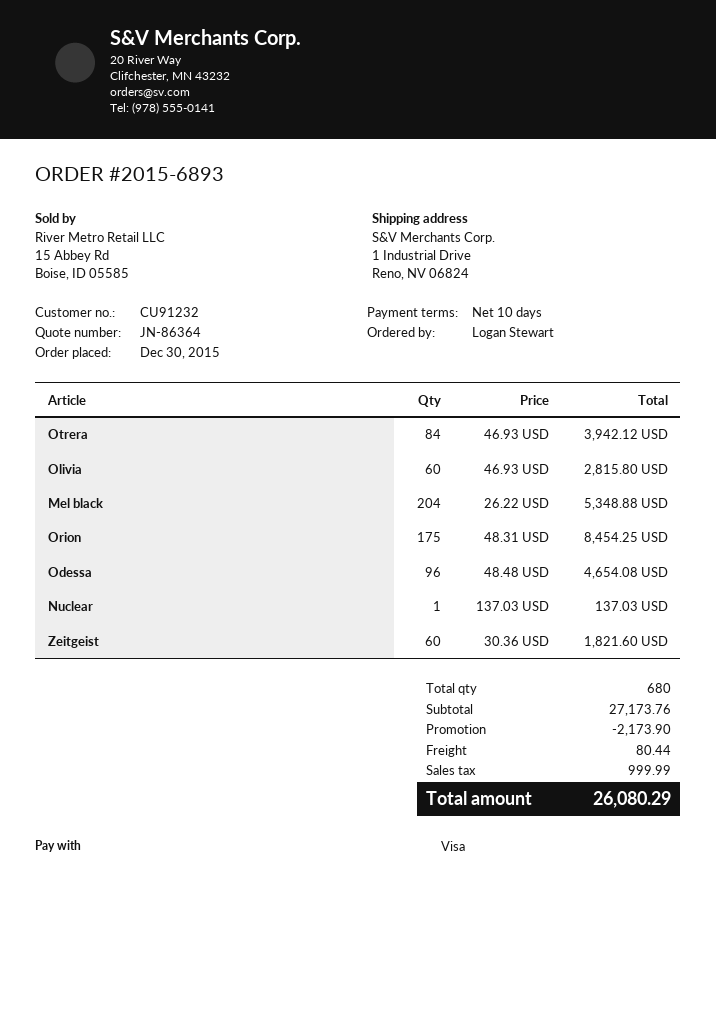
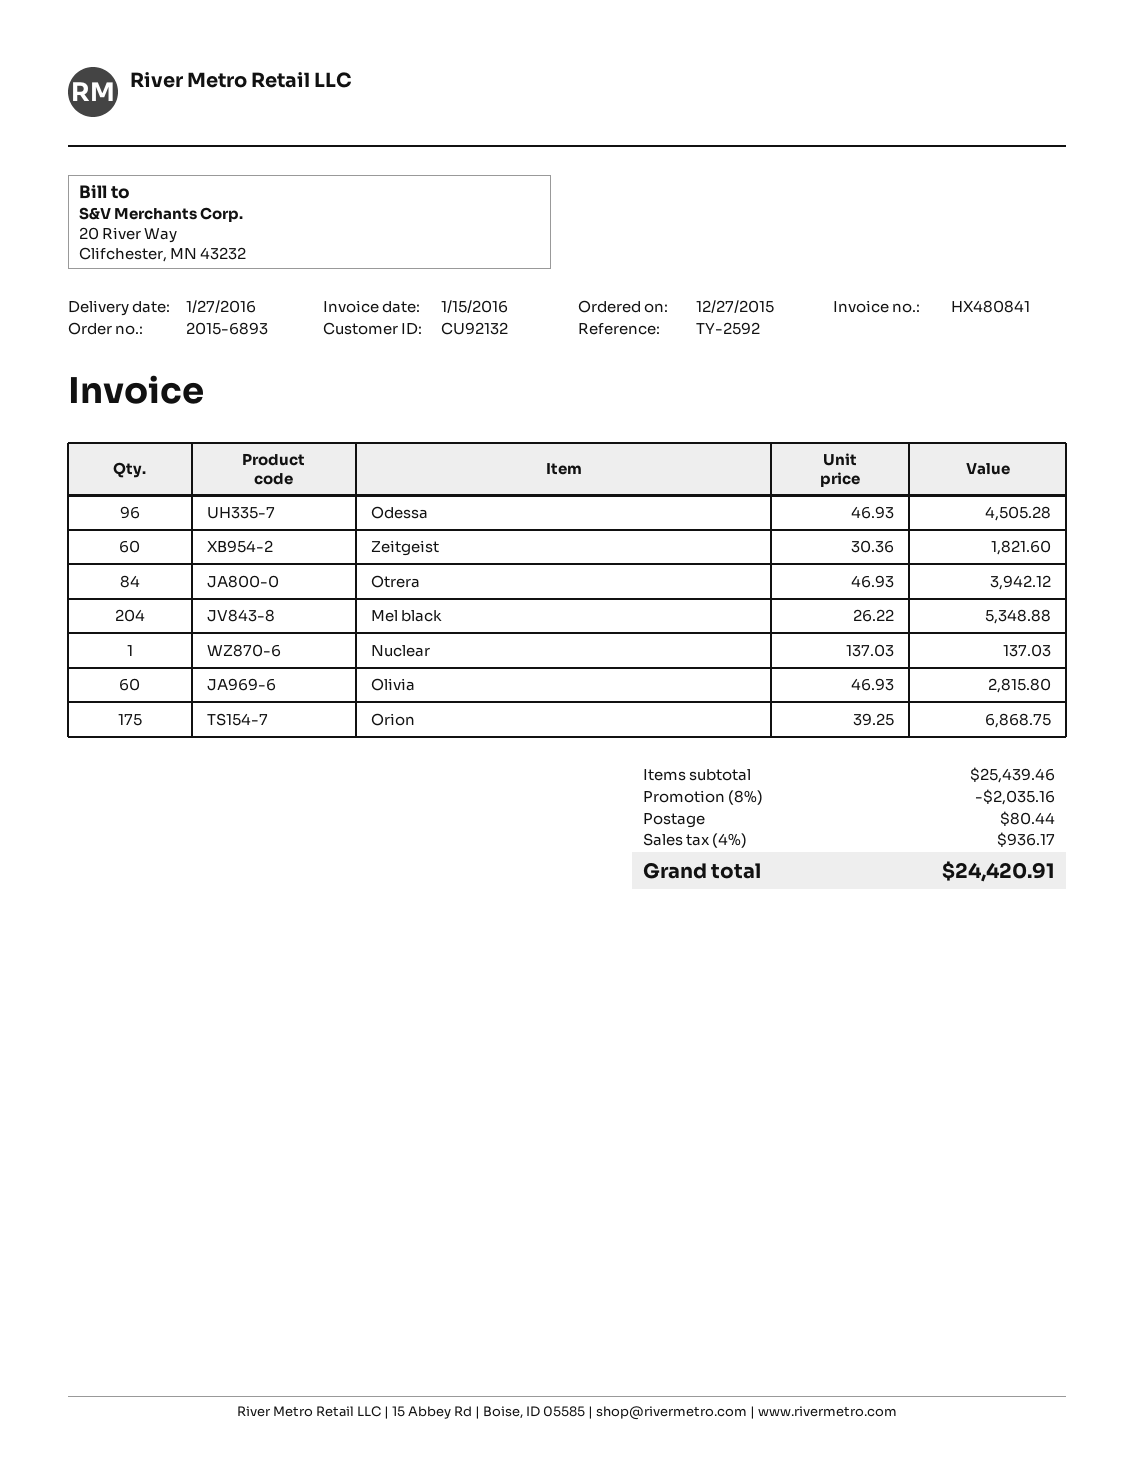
order date: 2015-12-30 -> 2015-12-27
customer number: CU91232 -> CU92132
Orion: 175 x 48.31 = 8454.25 -> 175 x 39.25 = 6868.75
Odessa: 96 x 48.48 = 4654.08 -> 96 x 46.93 = 4505.28
subtotal: 27173.76 -> 25439.46
discount: 2173.90 -> 2035.16
tax: 999.99 -> 936.17
total: 26080.29 -> 24420.91

